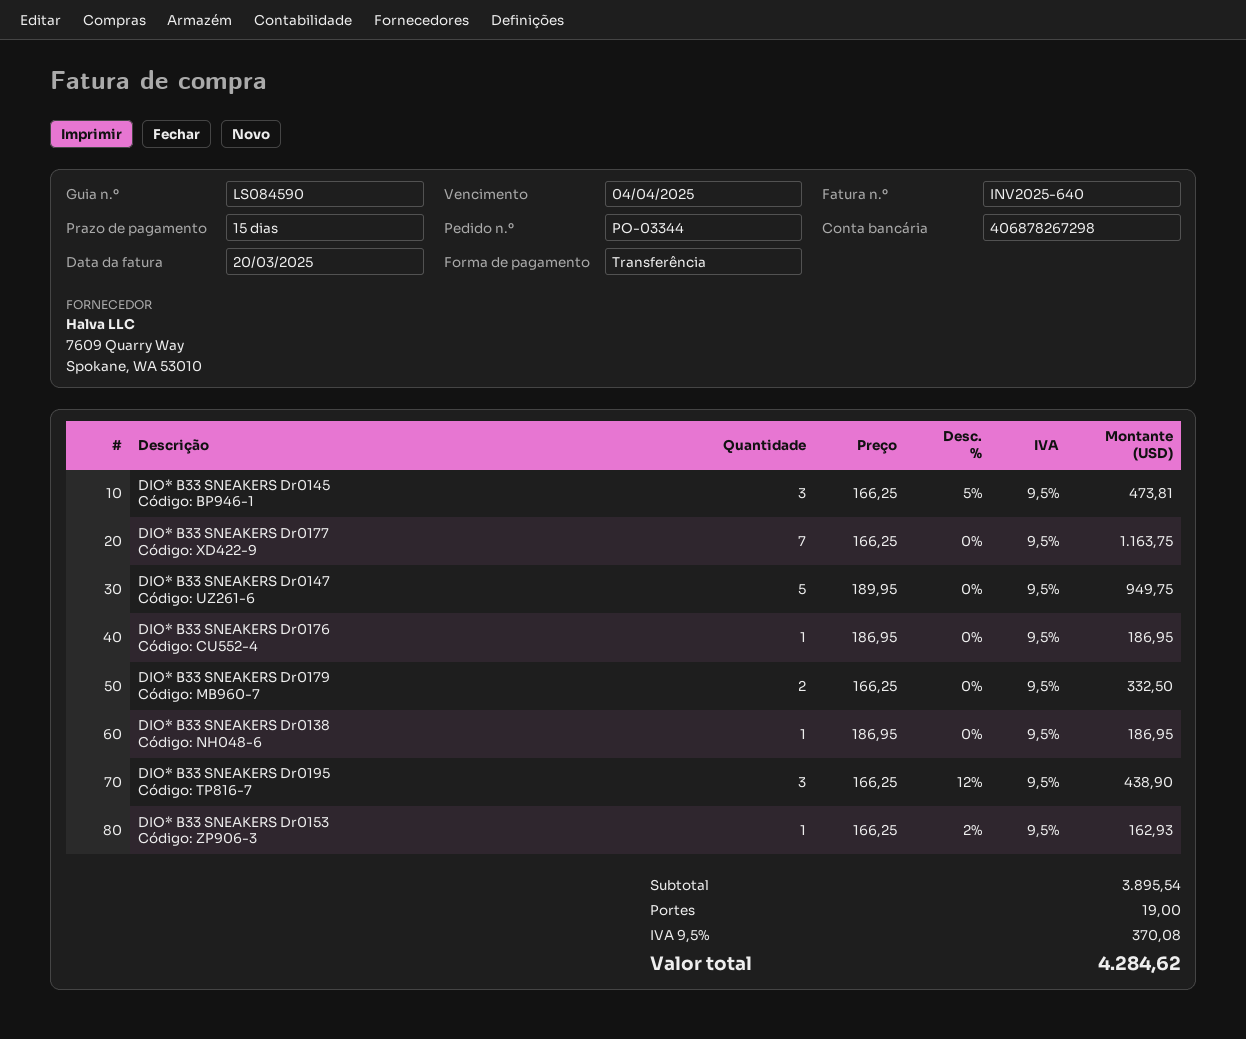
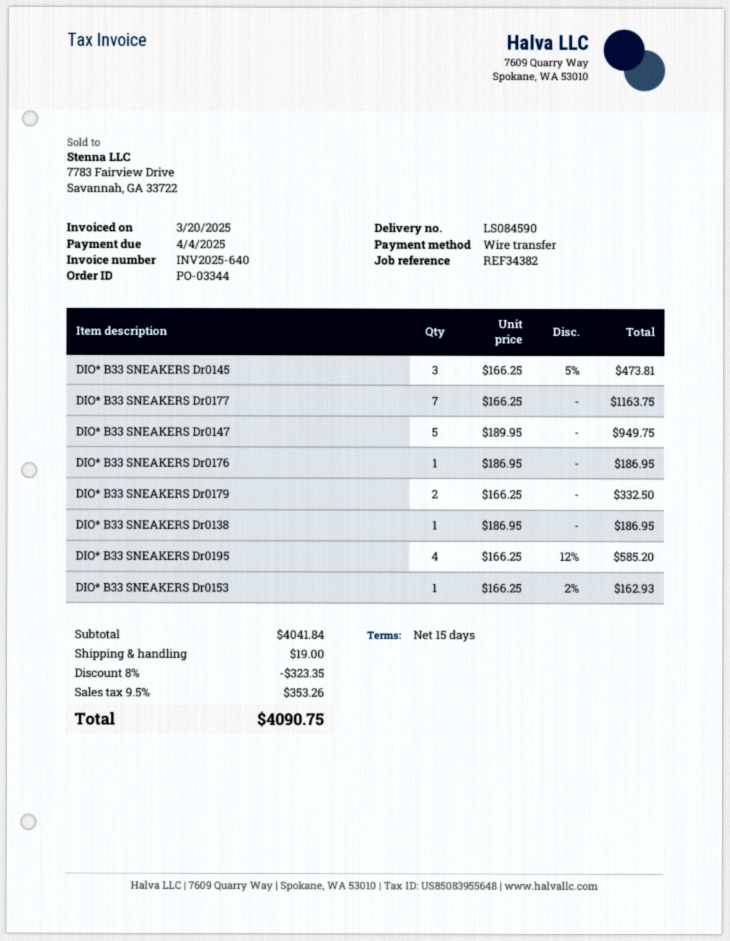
DIO* B33 SNEAKERS Dr0195: 3 x 166.25 - 12% = 438.90 -> 4 x 166.25 - 12% = 585.20
subtotal: 3895.54 -> 4041.84
discount: none -> 8% = 323.35
tax: 9.5% = 370.08 -> 9.5% = 353.26
total: 4284.62 -> 4090.75

